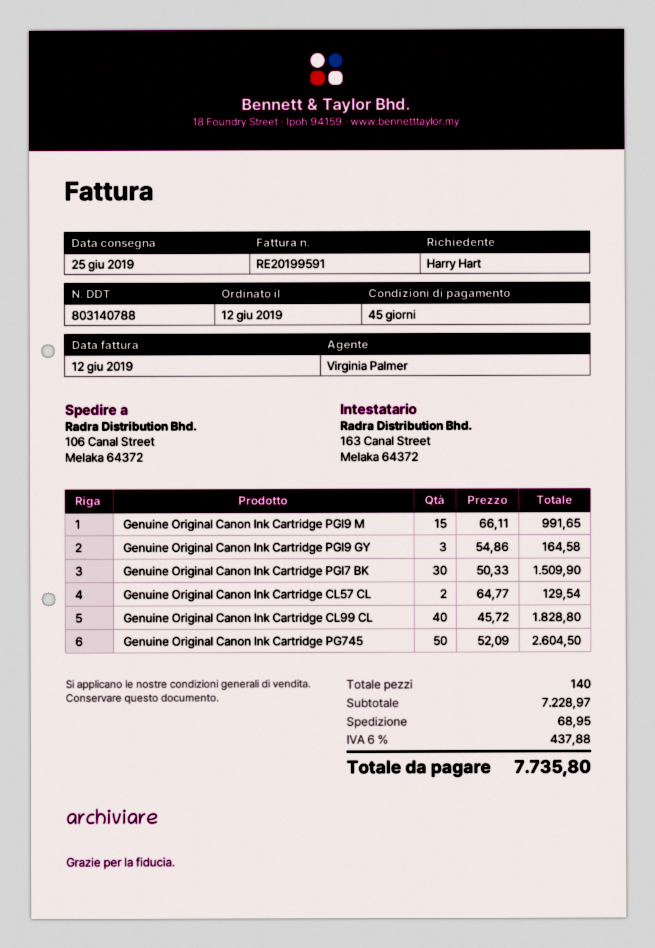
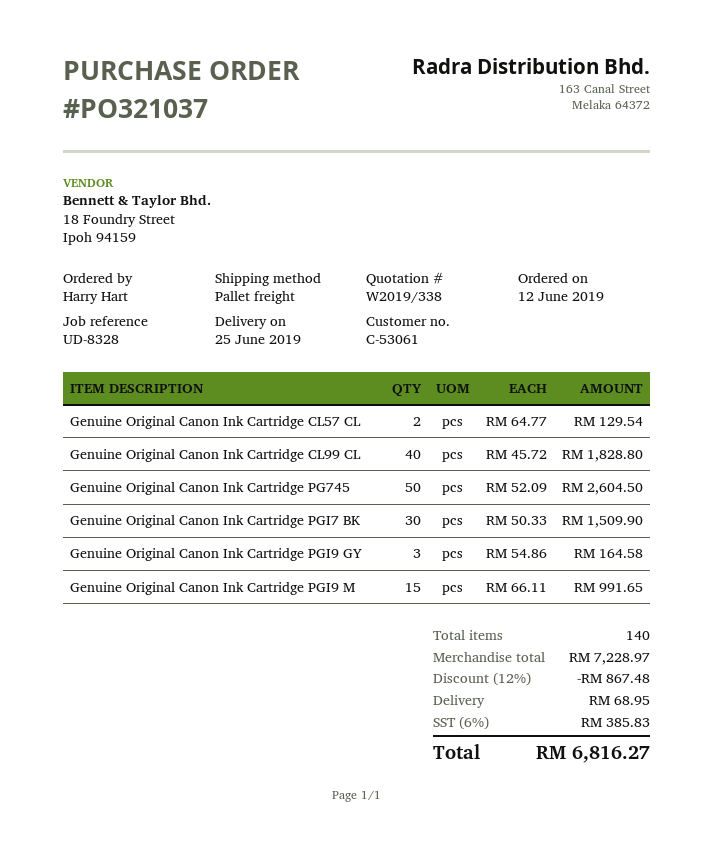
discount: none -> 12% = 867.48
tax: 6% = 437.88 -> 6% = 385.83
total: 7735.80 -> 6816.27

